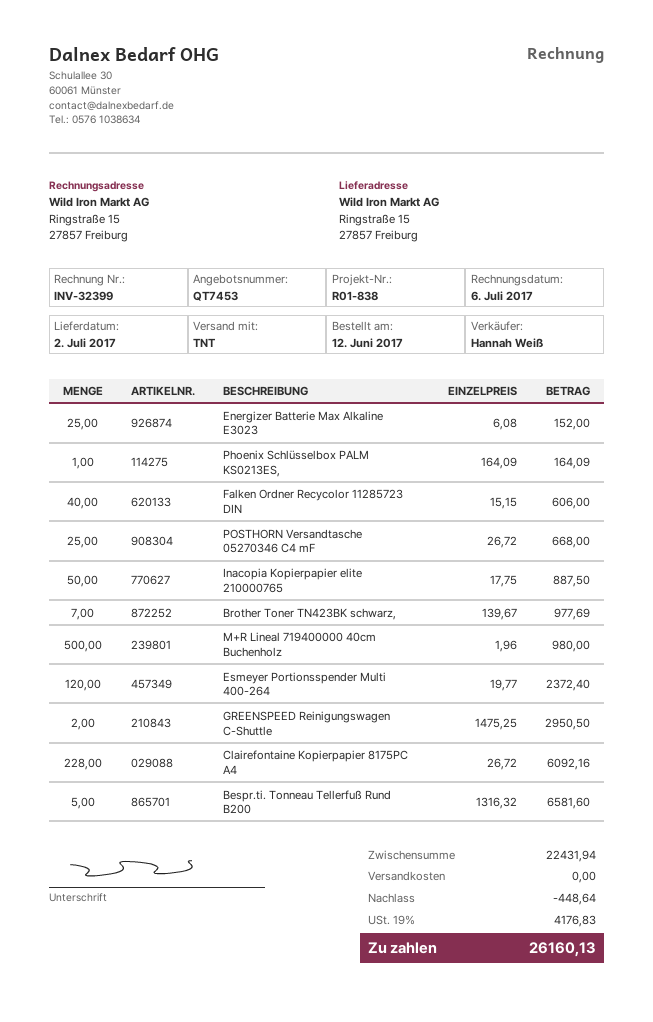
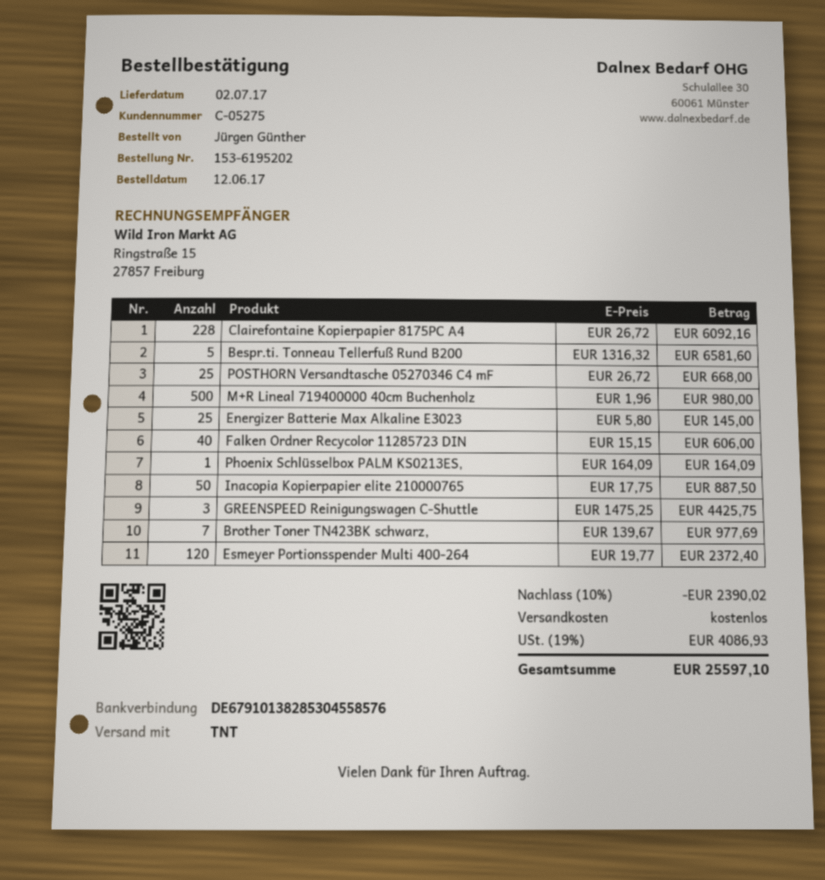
Energizer Batterie Max Alkaline E3023: 25 x 6.08 = 152.00 -> 25 x 5.80 = 145.00
GREENSPEED Reinigungswagen C-Shuttle: 2 x 1475.25 = 2950.50 -> 3 x 1475.25 = 4425.75
discount: 448.64 -> 2390.02
tax: 19% = 4176.83 -> 19% = 4086.93
total: 26160.13 -> 25597.10

